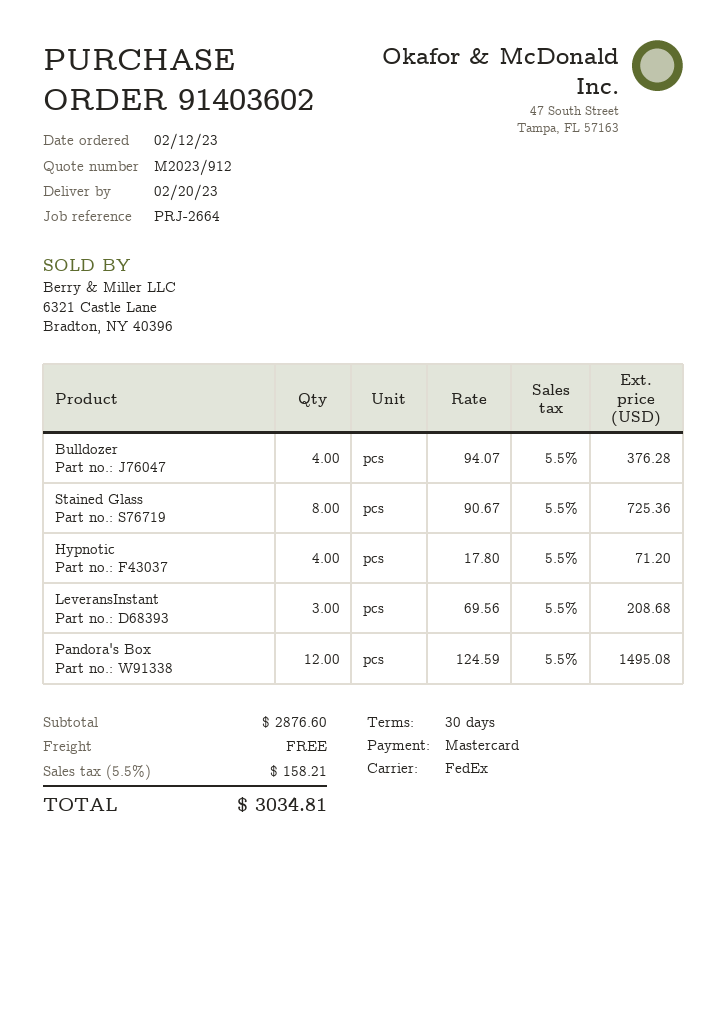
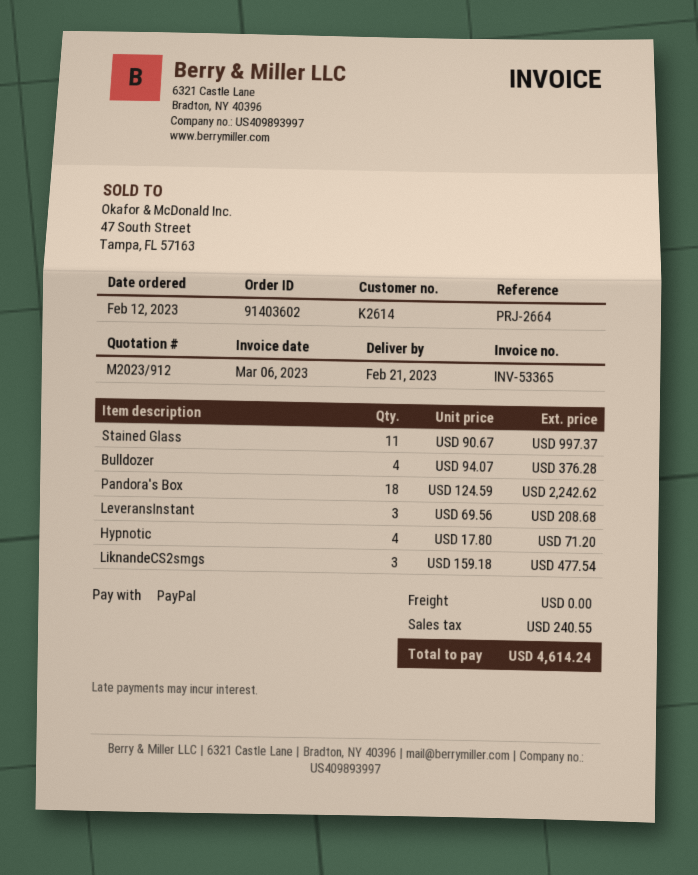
delivery date: 2023-02-20 -> 2023-02-21
payment method: Mastercard -> PayPal
Stained Glass: 8 x 90.67 = 725.36 -> 11 x 90.67 = 997.37
Pandora's Box: 12 x 124.59 = 1495.08 -> 18 x 124.59 = 2242.62
LiknandeCS2smgs: none -> 3 x 159.18 = 477.54
tax: 158.21 -> 240.55
total: 3034.81 -> 4614.24

